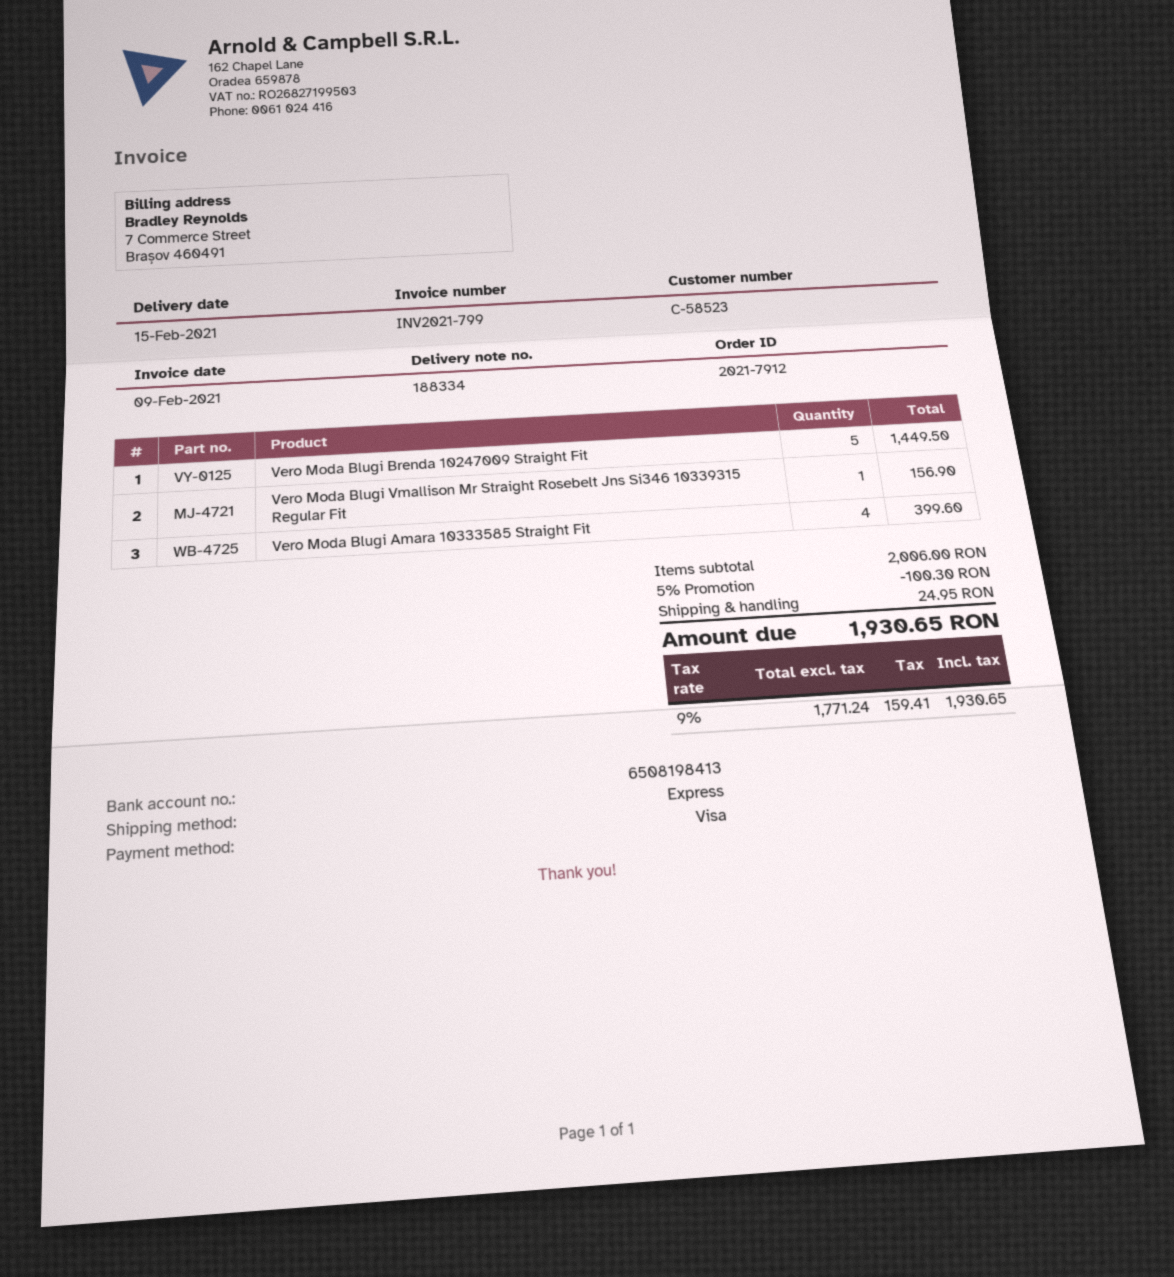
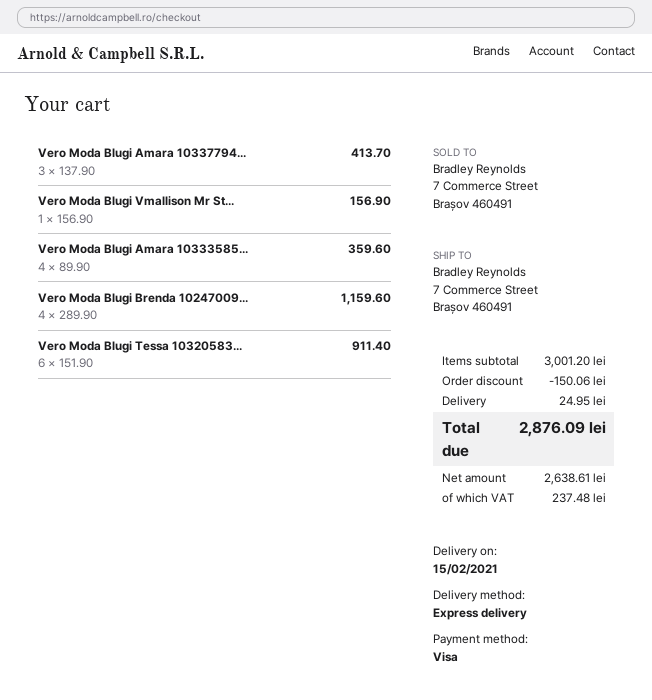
Vero Moda Blugi Brenda 10247009 Straight Fit: 5 for 1449.50 -> 4 for 1159.60
Vero Moda Blugi Amara 10333585 Straight Fit: 4 for 399.60 -> 4 for 359.60
Vero Moda Blugi Amara 10337794...: none -> 3 for 413.70
Vero Moda Blugi Tessa 10320583...: none -> 6 for 911.40
subtotal: 2006.00 -> 3001.20
discount: 100.30 -> 150.06
net: 1771.24 -> 2638.61
tax: 159.41 -> 237.48
total: 1930.65 -> 2876.09

